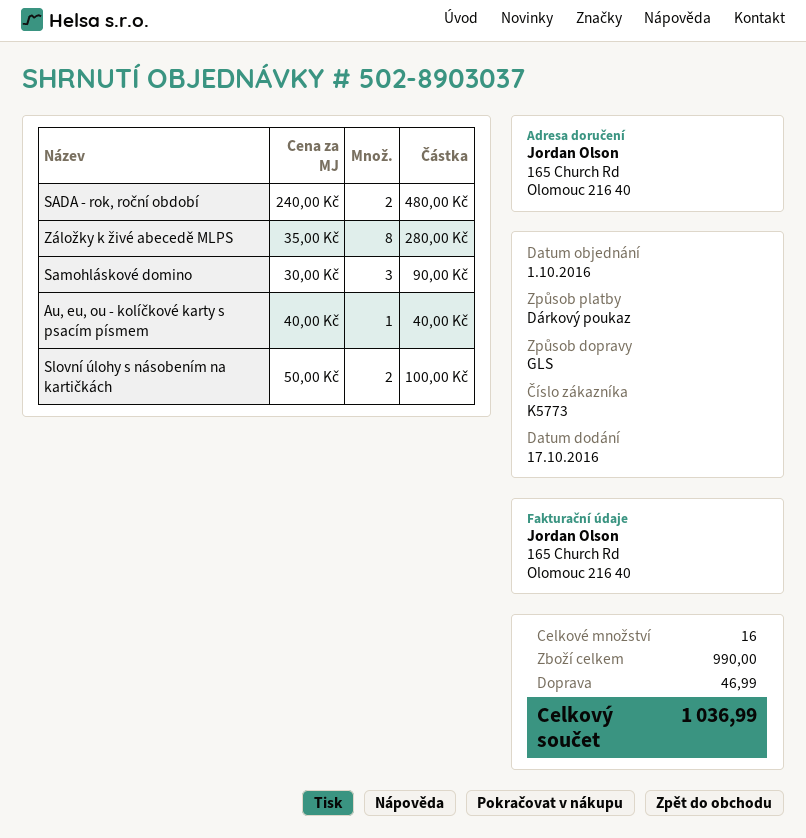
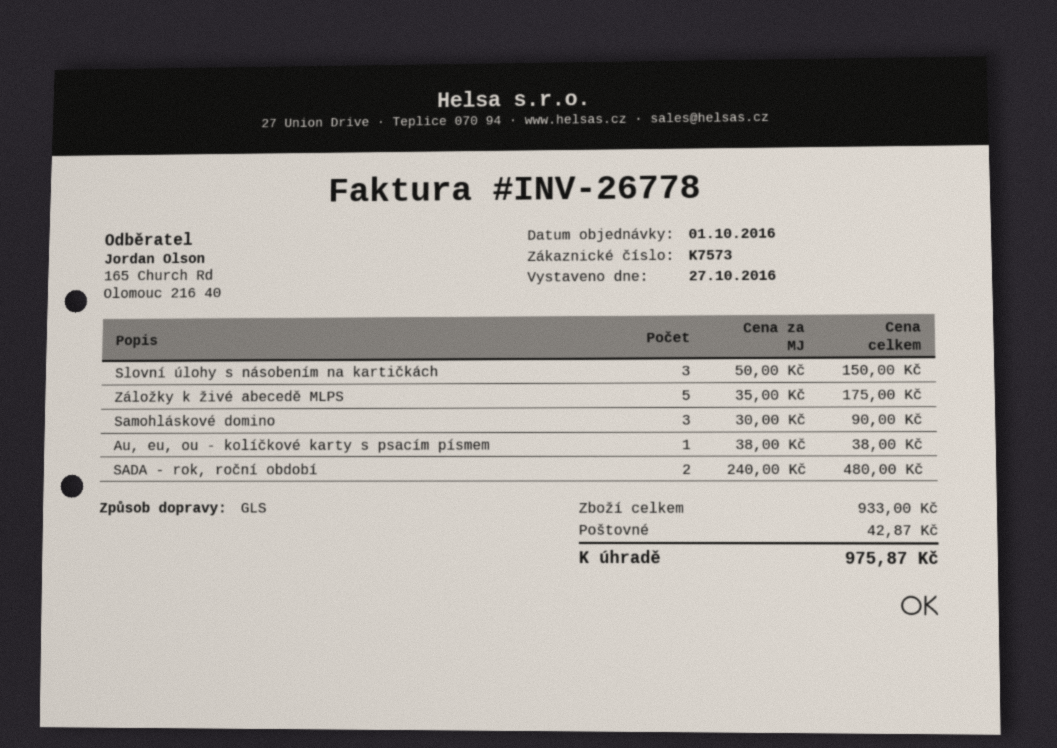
customer number: K5773 -> K7573
Záložky k živé abecedě MLPS: 8 x 35.00 = 280.00 -> 5 x 35.00 = 175.00
Au, eu, ou - kolíčkové karty s psacím písmem: 1 x 40.00 = 40.00 -> 1 x 38.00 = 38.00
Slovní úlohy s násobením na kartičkách: 2 x 50.00 = 100.00 -> 3 x 50.00 = 150.00
subtotal: 990.00 -> 933.00
shipping: 46.99 -> 42.87
total: 1036.99 -> 975.87

